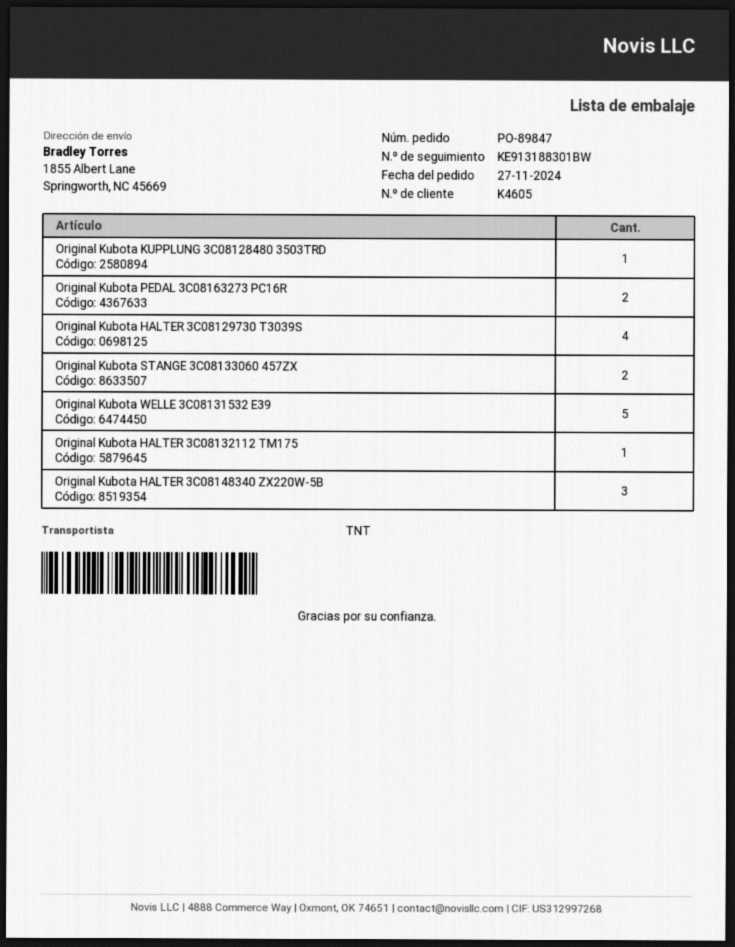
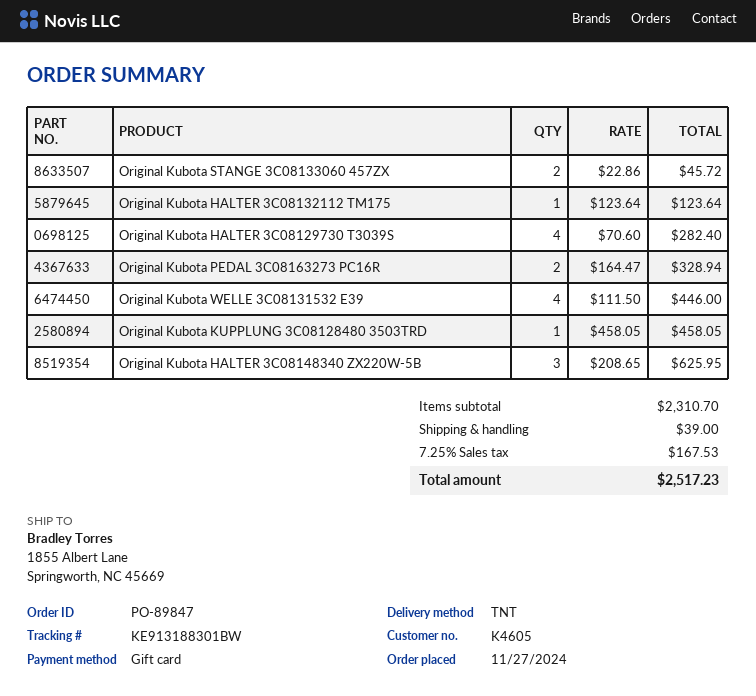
Original Kubota WELLE 3C08131532 E39: 5 -> 4

